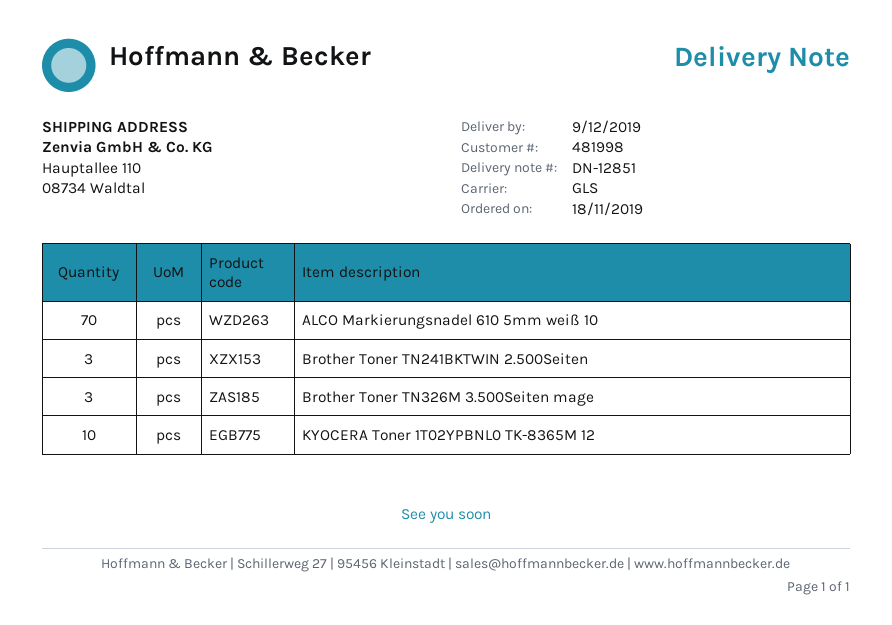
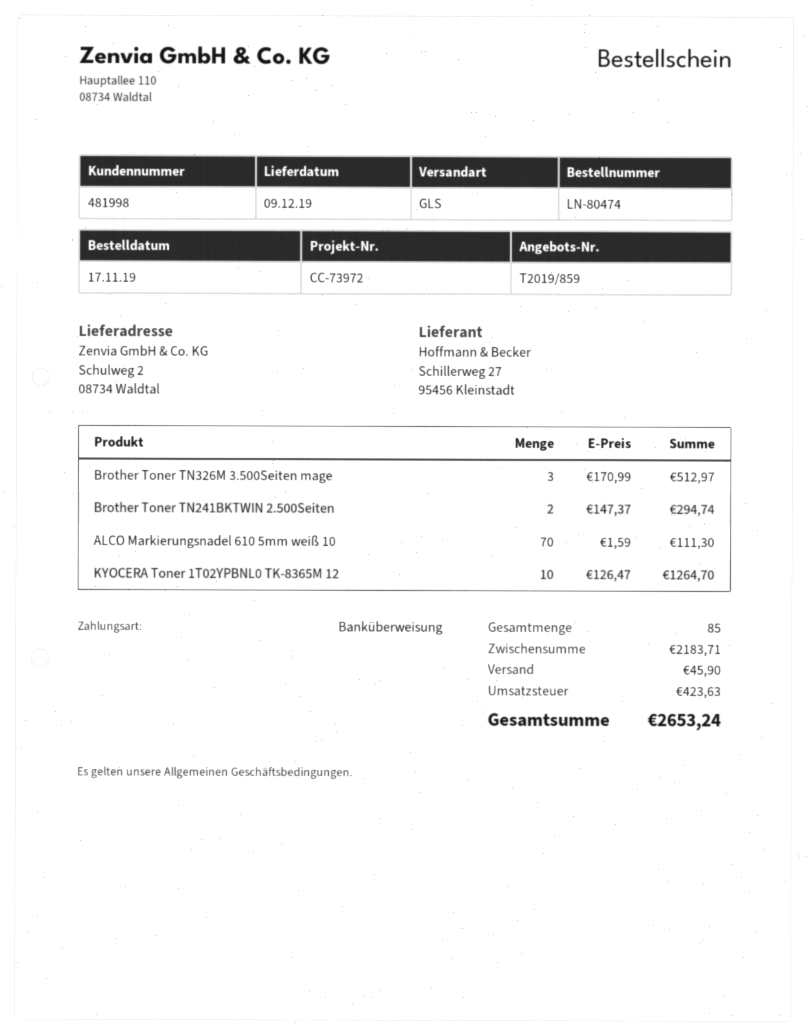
order date: 2019-11-18 -> 2019-11-17
ship to: Hauptallee 110, 08734 Waldtal -> Schulweg 2, 08734 Waldtal
Brother Toner TN241BKTWIN 2.500Seiten: 3 -> 2

